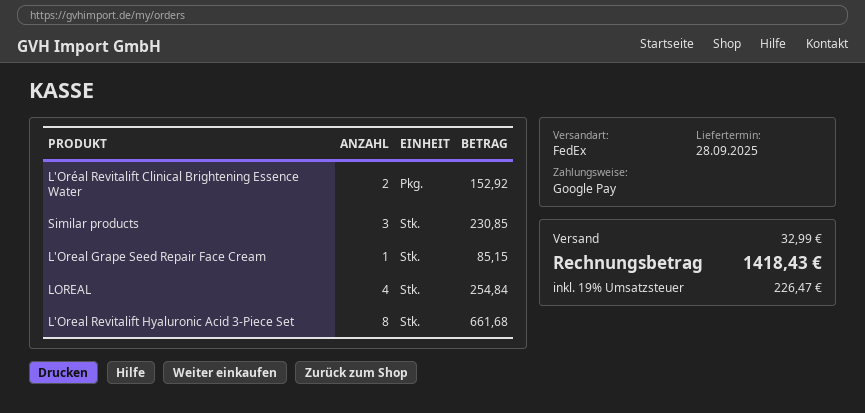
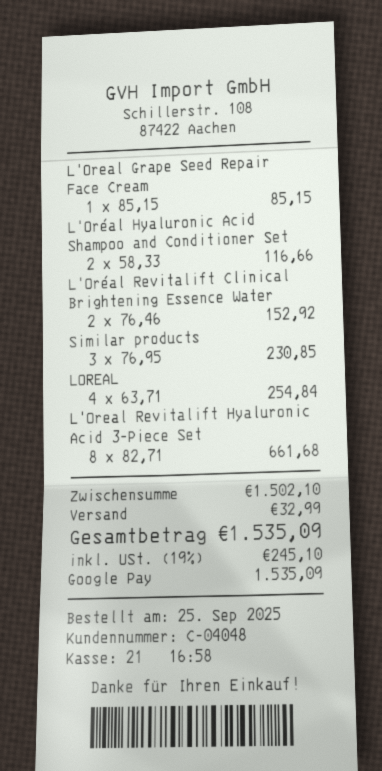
L'Oréal Hyaluronic Acid Shampoo and Conditioner Set: none -> 2 for 116.66
tax: 19% = 226.47 -> 19% = 245.10
total: 1418.43 -> 1535.09

